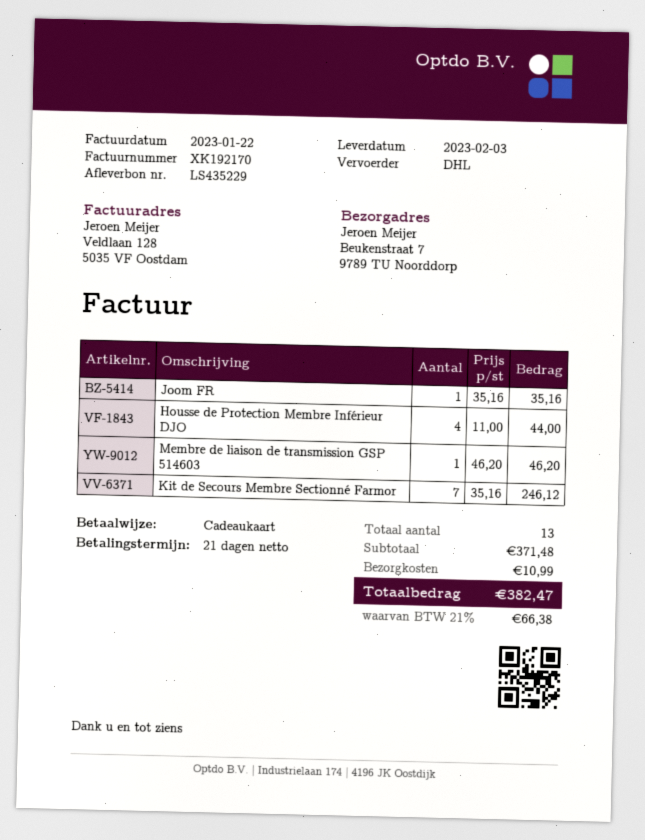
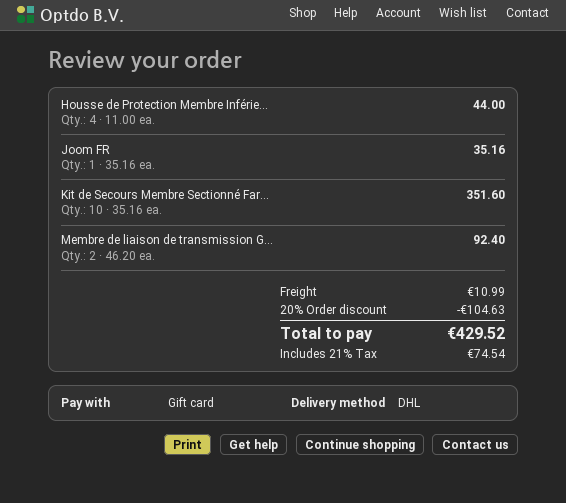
Membre de liaison de transmission GSP 514603: 1 x 46.20 = 46.20 -> 2 x 46.20 = 92.40
Kit de Secours Membre Sectionné Farmor: 7 x 35.16 = 246.12 -> 10 x 35.16 = 351.60
discount: none -> 20% = 104.63
tax: 21% = 66.38 -> 21% = 74.54
total: 382.47 -> 429.52

